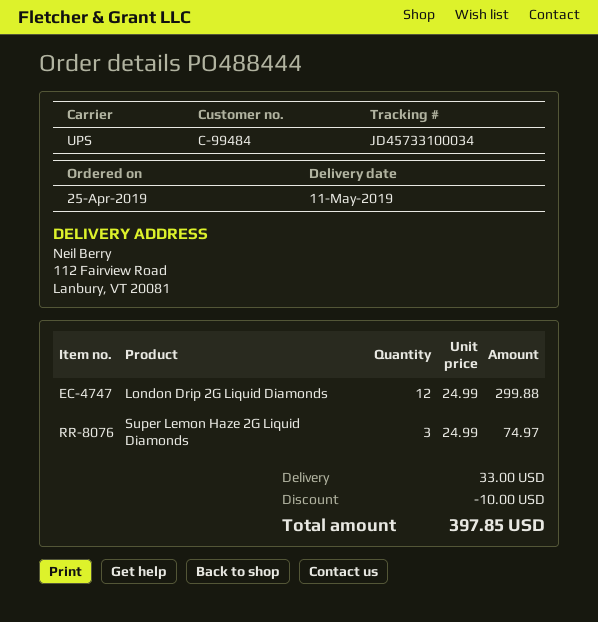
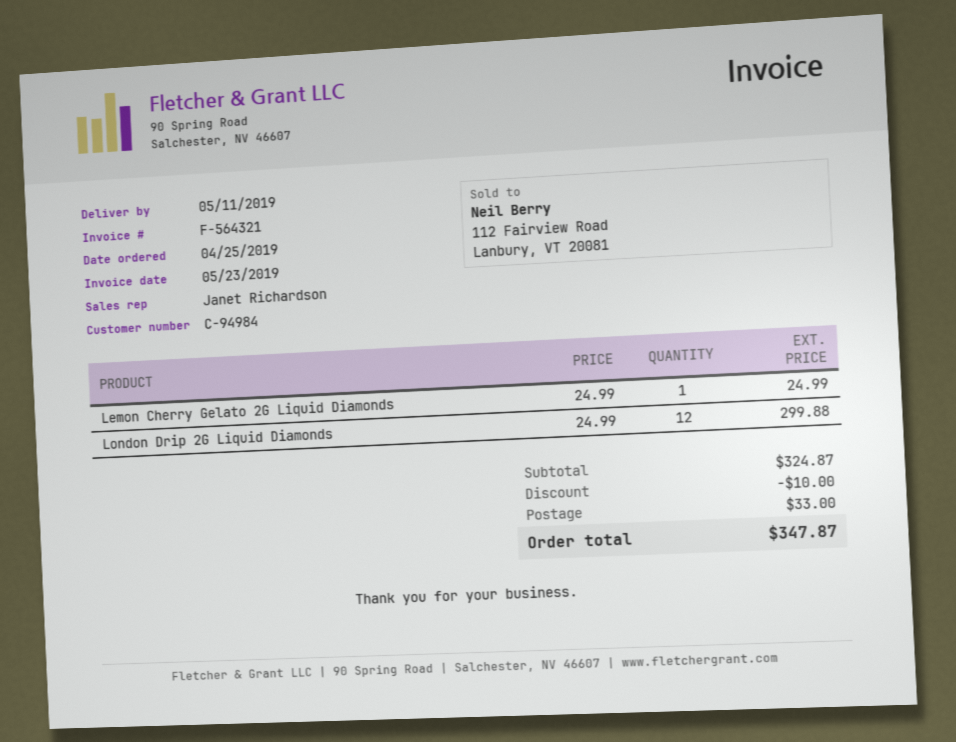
customer number: C-99484 -> C-94984
Super Lemon Haze 2G Liquid Diamonds: 3 x 24.99 = 74.97 -> none
Lemon Cherry Gelato 2G Liquid Diamonds: none -> 1 x 24.99 = 24.99
total: 397.85 -> 347.87

